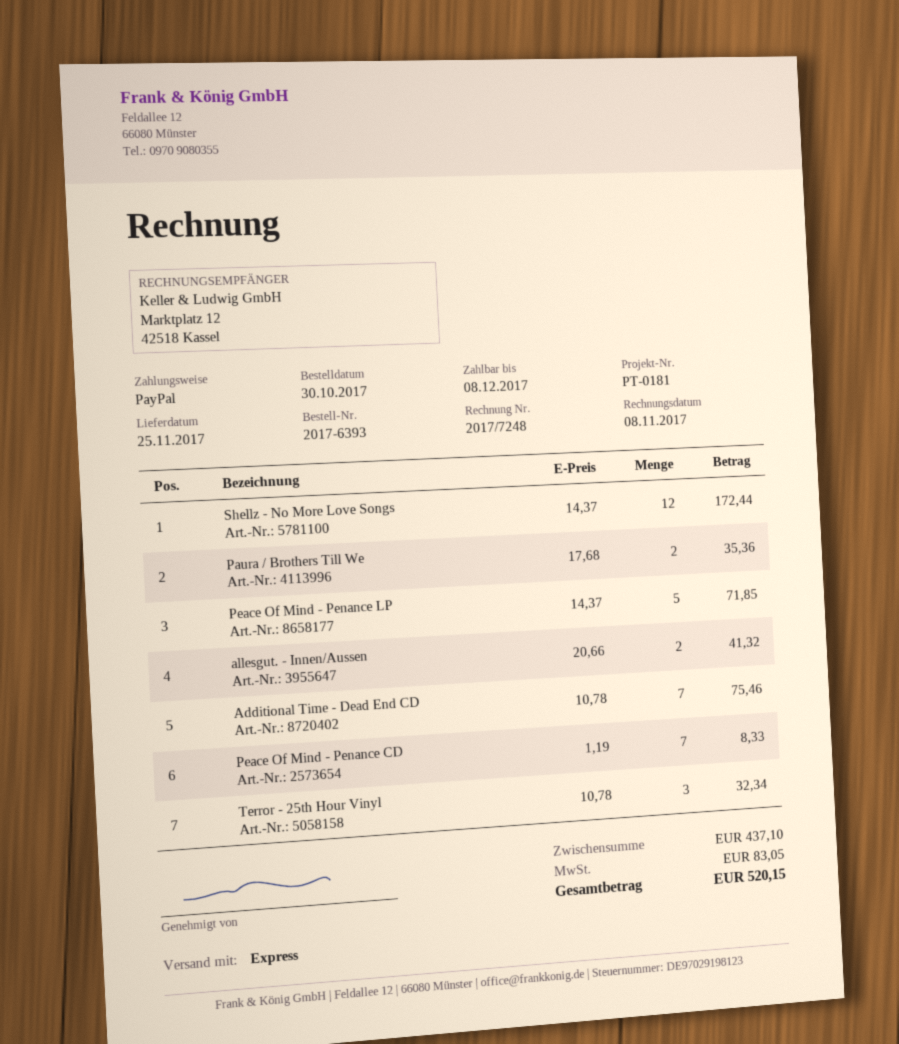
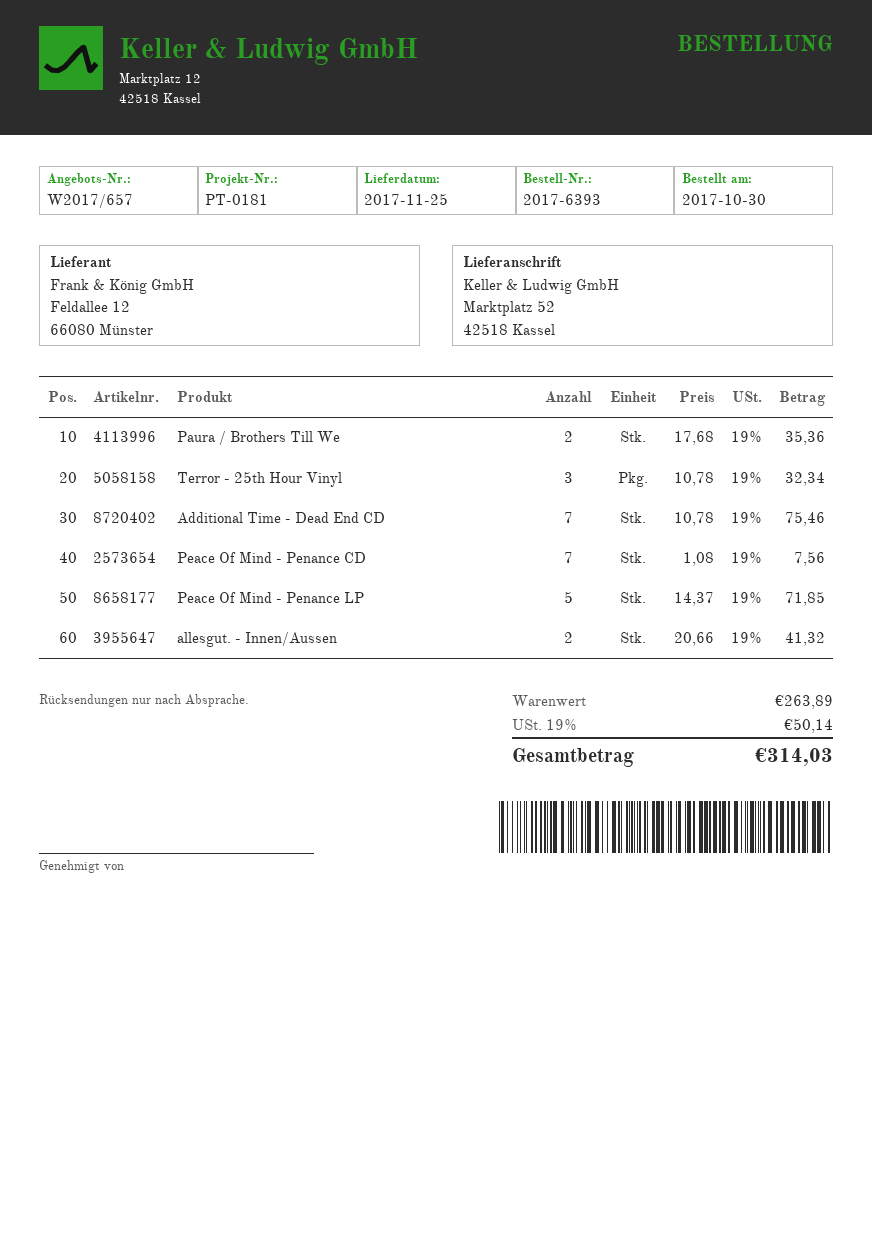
Shellz - No More Love Songs: 12 x 14.37 = 172.44 -> none
Peace Of Mind - Penance CD: 7 x 1.19 = 8.33 -> 7 x 1.08 = 7.56
subtotal: 437.10 -> 263.89
tax: 83.05 -> 50.14
total: 520.15 -> 314.03

